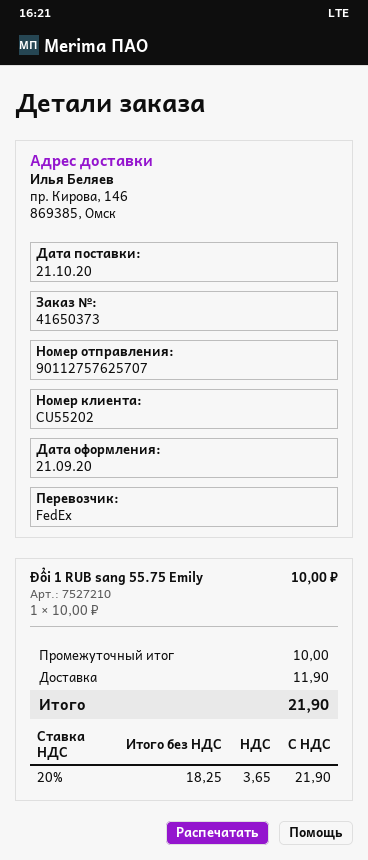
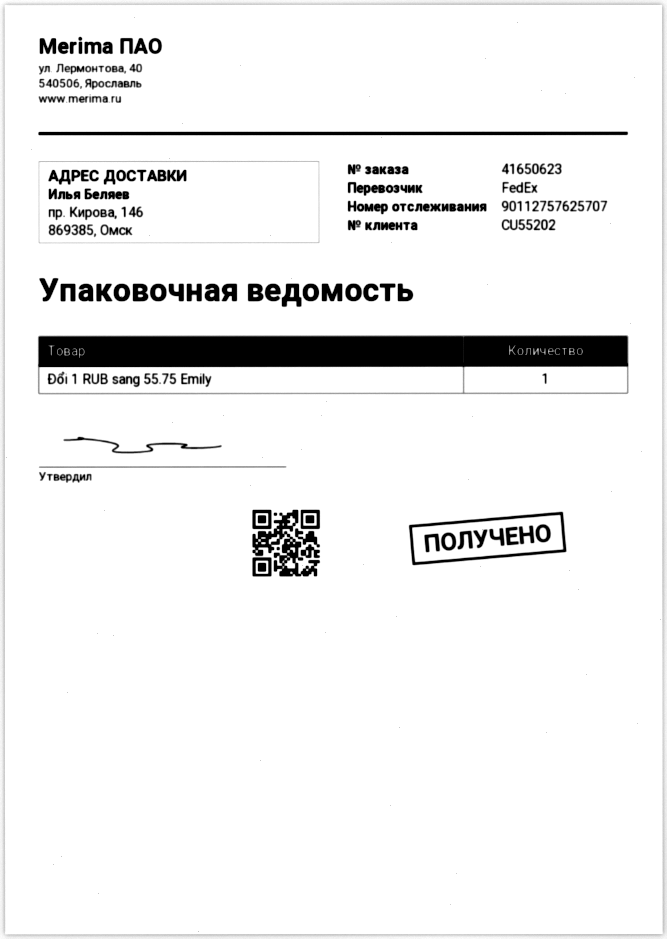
order number: 41650373 -> 41650623

